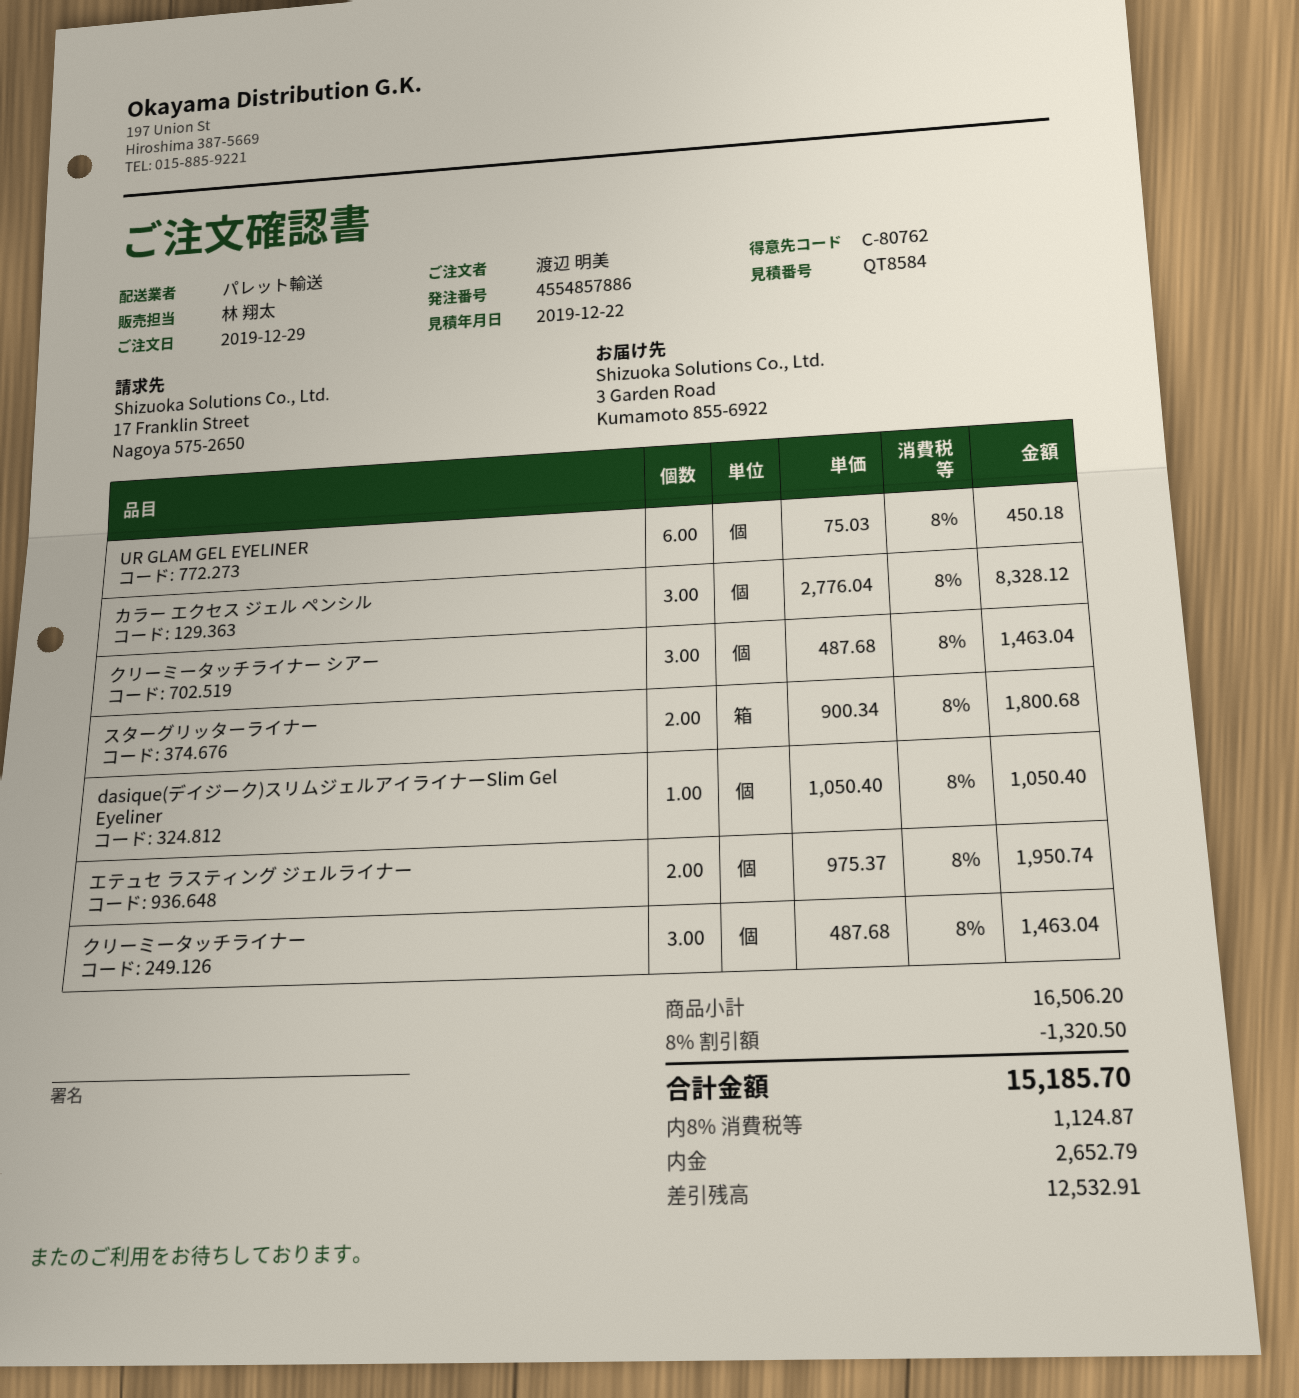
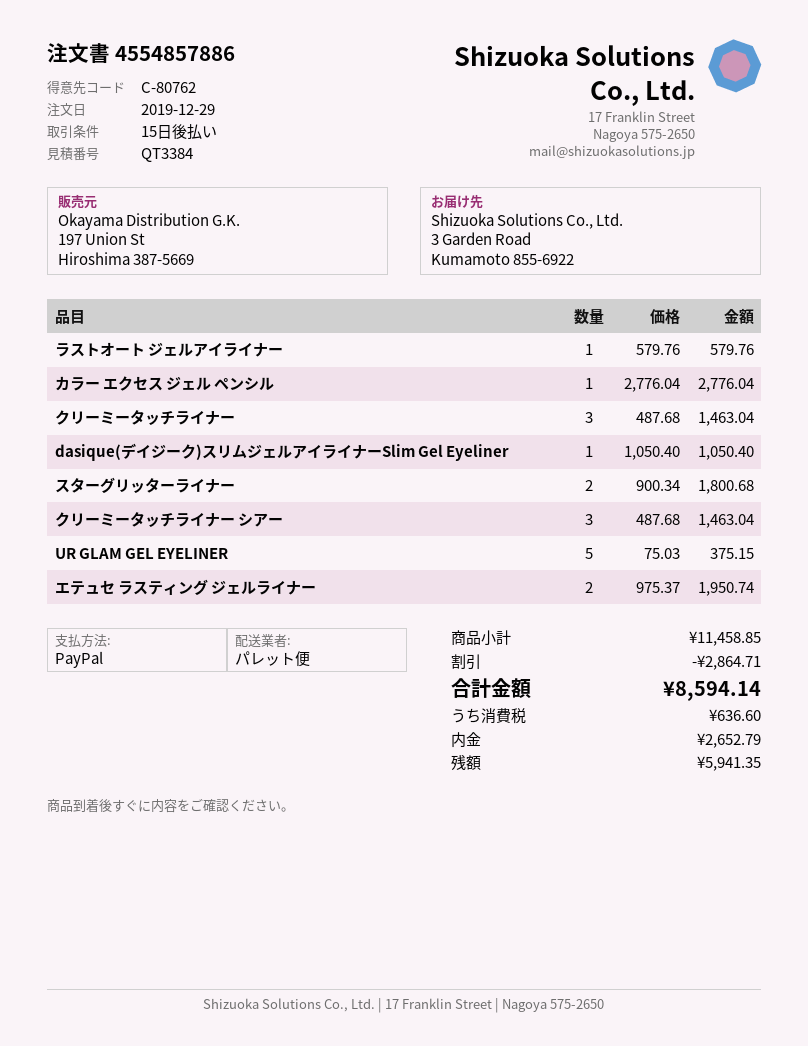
quote number: QT8584 -> QT3384
UR GLAM GEL EYELINER: 6 x 75.03 = 450.18 -> 5 x 75.03 = 375.15
カラー エクセス ジェル ペンシル: 3 x 2776.04 = 8328.12 -> 1 x 2776.04 = 2776.04
ラストオート ジェルアイライナー: none -> 1 x 579.76 = 579.76
subtotal: 16506.20 -> 11458.85
discount: 1320.50 -> 2864.71
tax: 1124.87 -> 636.60
total: 15185.70 -> 8594.14
balance: 12532.91 -> 5941.35

